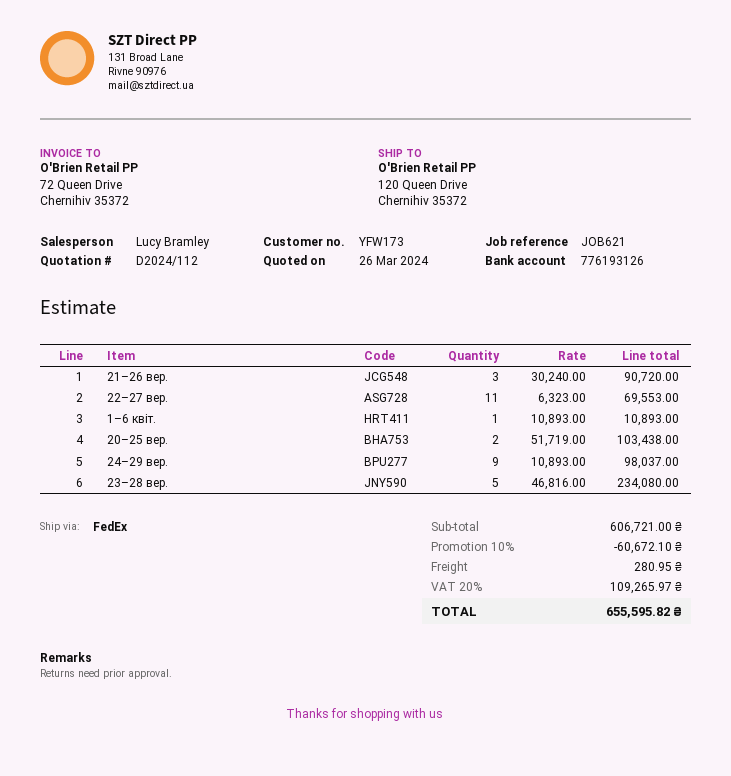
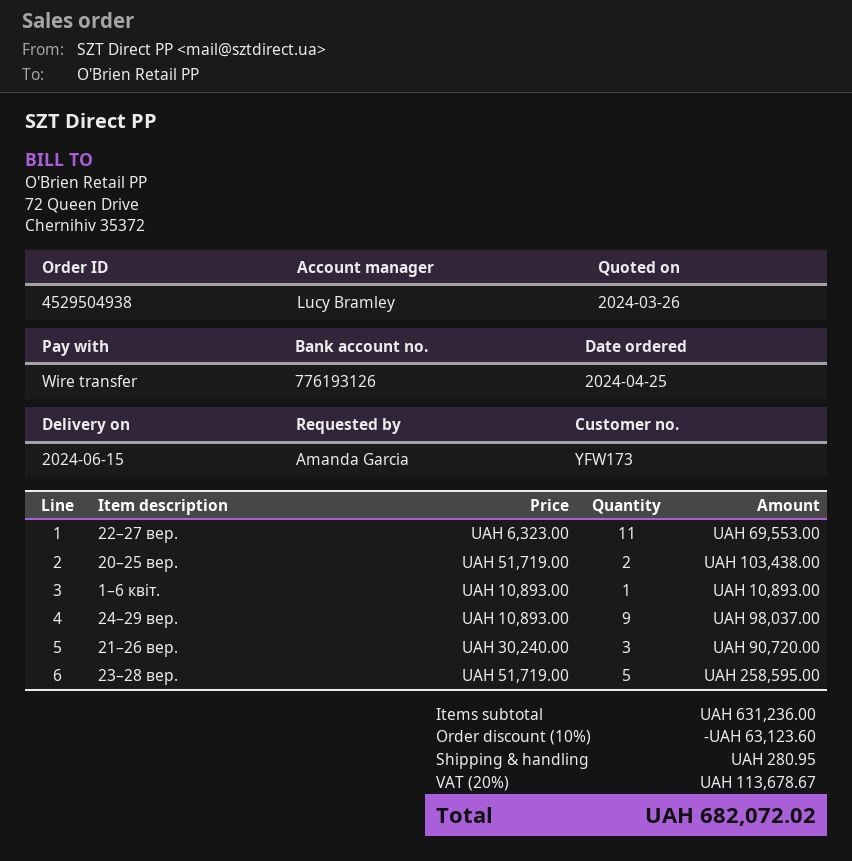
23–28 вер.: 5 x 46816.00 = 234080.00 -> 5 x 51719.00 = 258595.00
subtotal: 606721.00 -> 631236.00
discount: 10% = 60672.10 -> 10% = 63123.60
tax: 20% = 109265.97 -> 20% = 113678.67
total: 655595.82 -> 682072.02

